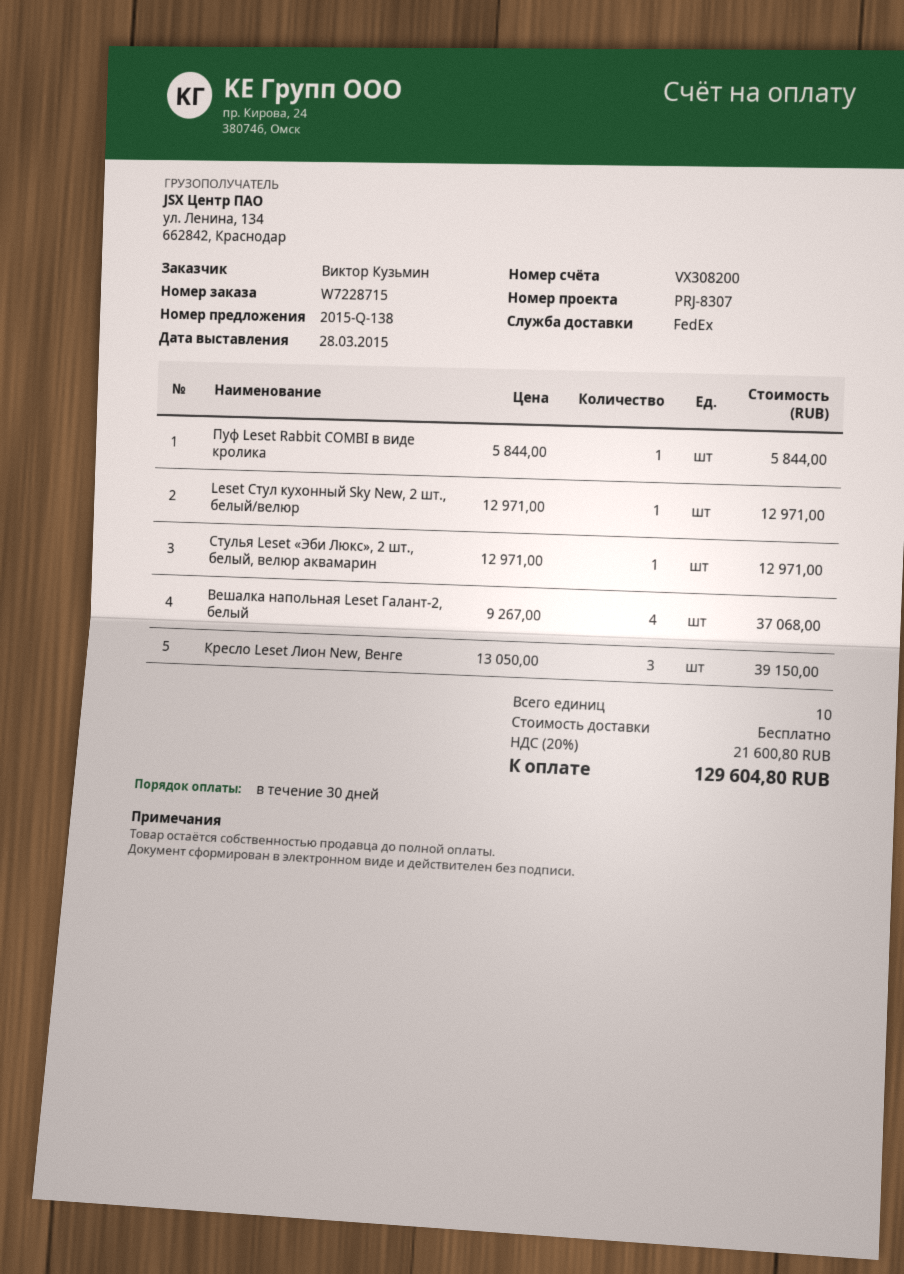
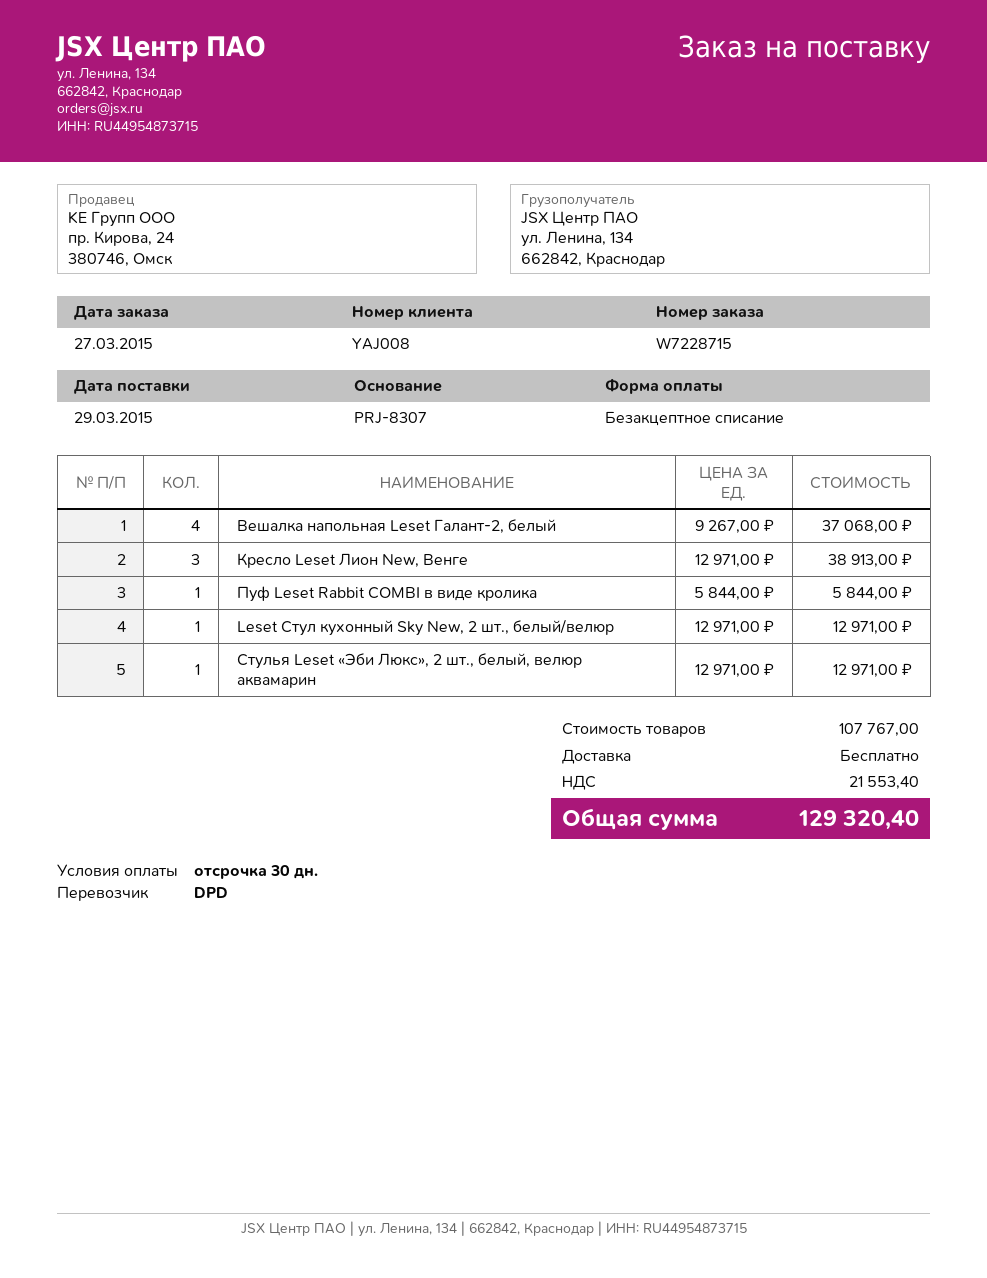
shipping method: FedEx -> DPD
Кресло Leset Лион New, Венге: 3 x 13050.00 = 39150.00 -> 3 x 12971.00 = 38913.00
tax: 21600.80 -> 21553.40
total: 129604.80 -> 129320.40

